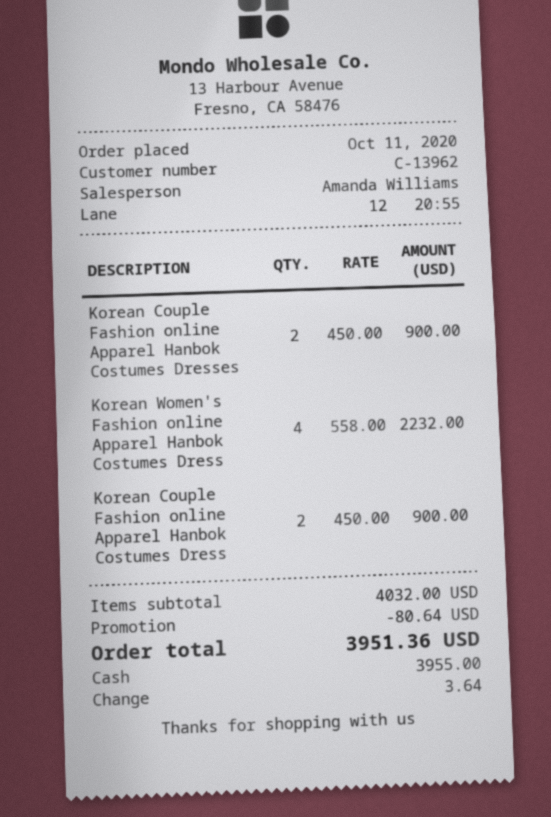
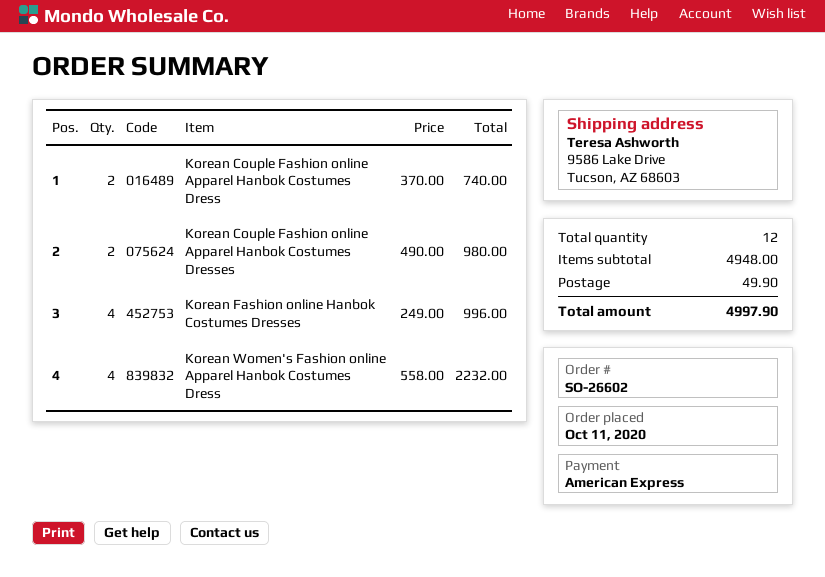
payment method: cash -> American Express
Korean Couple Fashion online Apparel Hanbok Costumes Dresses: 2 x 450.00 = 900.00 -> 2 x 490.00 = 980.00
Korean Couple Fashion online Apparel Hanbok Costumes Dress: 2 x 450.00 = 900.00 -> 2 x 370.00 = 740.00
Korean Fashion online Hanbok Costumes Dresses: none -> 4 x 249.00 = 996.00
subtotal: 4032.00 -> 4948.00
discount: 80.64 -> none
shipping: none -> 49.90
total: 3951.36 -> 4997.90

